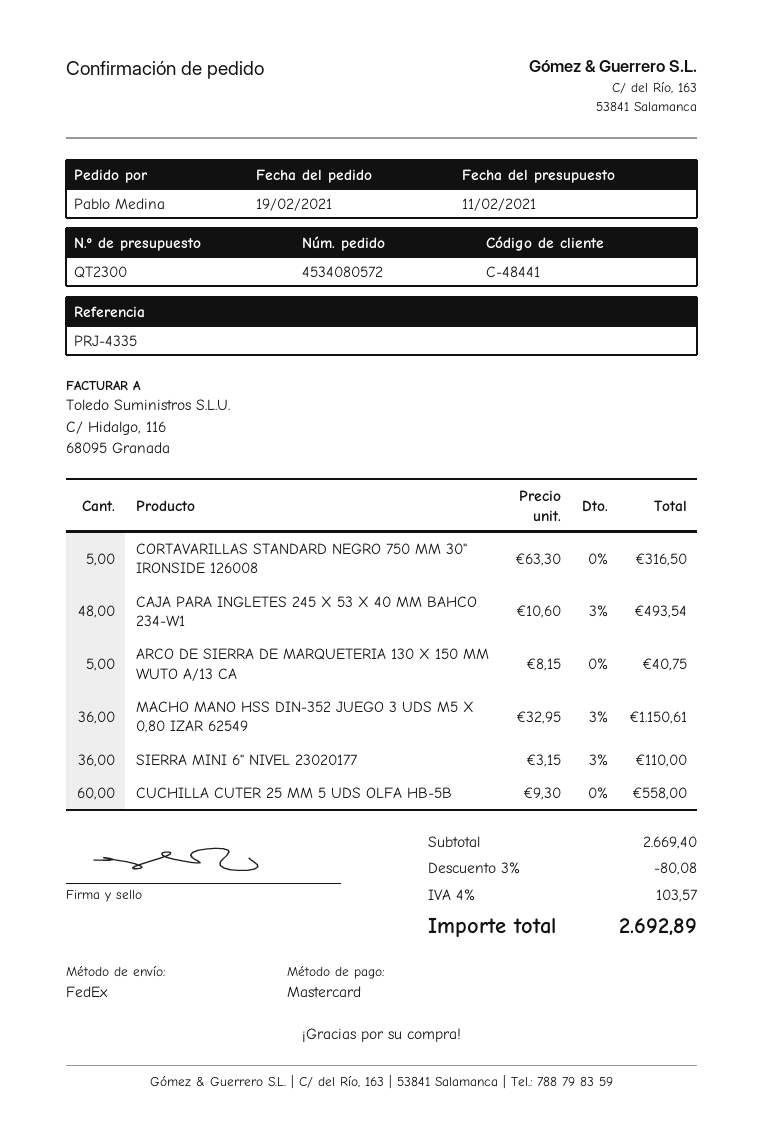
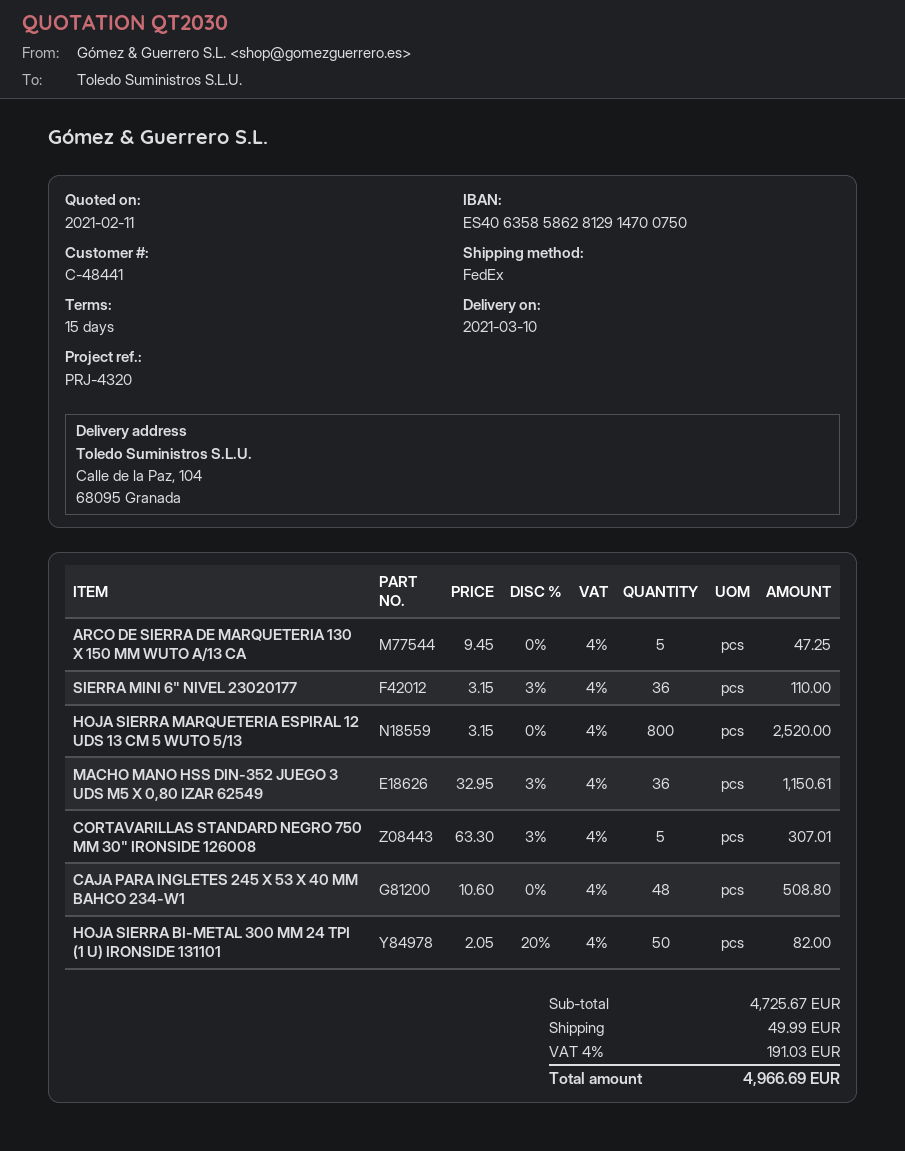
quote number: QT2300 -> QT2030
reference: PRJ-4335 -> PRJ-4320
CORTAVARILLAS STANDARD NEGRO 750 MM 30" IRONSIDE 126008: 5 x 63.30 = 316.50 -> 5 x 63.30 - 3% = 307.01
CAJA PARA INGLETES 245 X 53 X 40 MM BAHCO 234-W1: 48 x 10.60 - 3% = 493.54 -> 48 x 10.60 = 508.80
ARCO DE SIERRA DE MARQUETERIA 130 X 150 MM WUTO A/13 CA: 5 x 8.15 = 40.75 -> 5 x 9.45 = 47.25
CUCHILLA CUTER 25 MM 5 UDS OLFA HB-5B: 60 x 9.30 = 558.00 -> none
HOJA SIERRA MARQUETERIA ESPIRAL 12 UDS 13 CM 5 WUTO 5/13: none -> 800 x 3.15 = 2520.00
HOJA SIERRA BI-METAL 300 MM 24 TPI (1 U) IRONSIDE 131101: none -> 50 x 2.05 - 20% = 82.00
subtotal: 2669.40 -> 4725.67
discount: 3% = 80.08 -> none
shipping: none -> 49.99
tax: 4% = 103.57 -> 4% = 191.03
total: 2692.89 -> 4966.69

